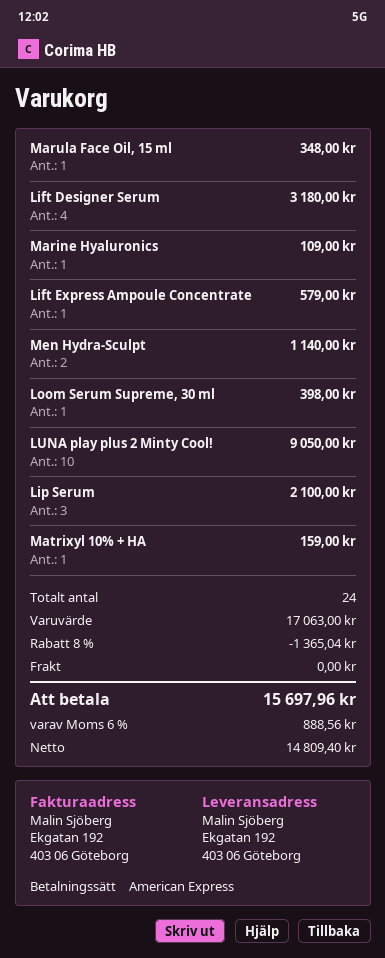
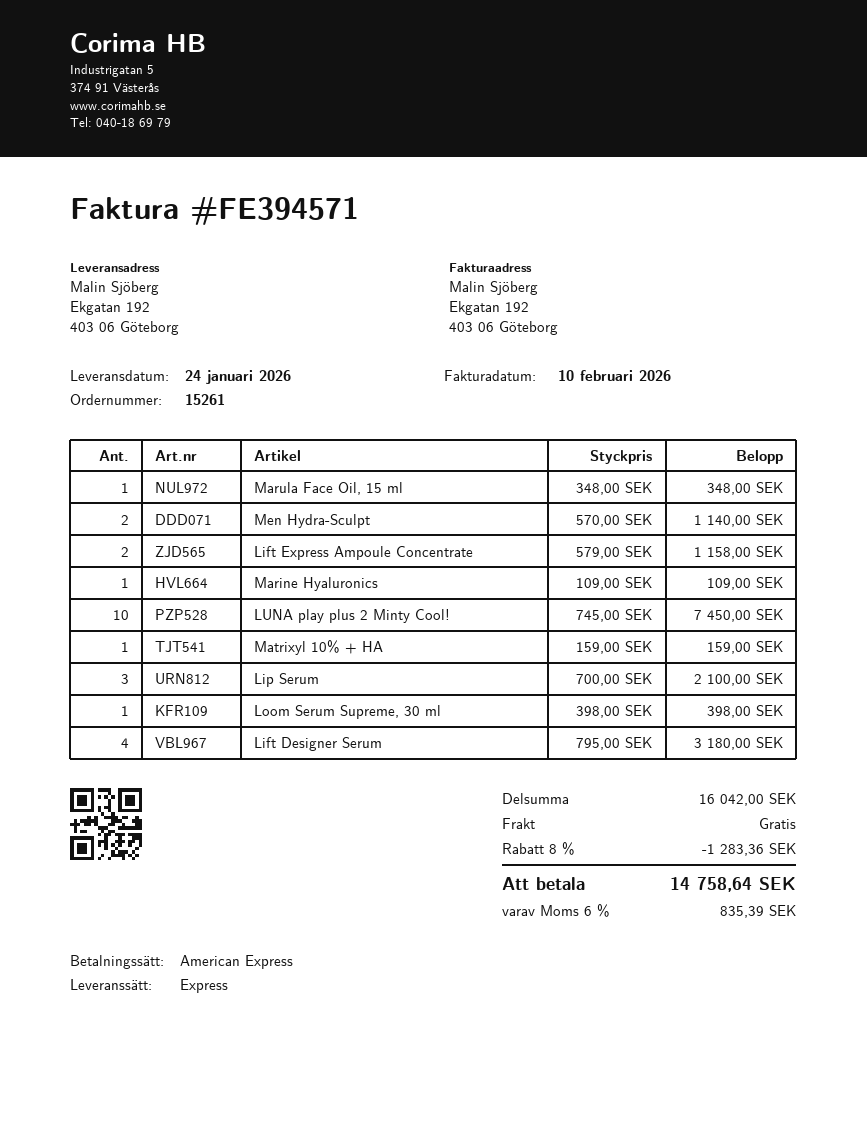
Lift Express Ampoule Concentrate: 1 for 579.00 -> 2 for 1158.00
LUNA play plus 2 Minty Cool!: 10 for 9050.00 -> 10 for 7450.00
subtotal: 17063.00 -> 16042.00
discount: 8% = 1365.04 -> 8% = 1283.36
tax: 6% = 888.56 -> 6% = 835.39
total: 15697.96 -> 14758.64

